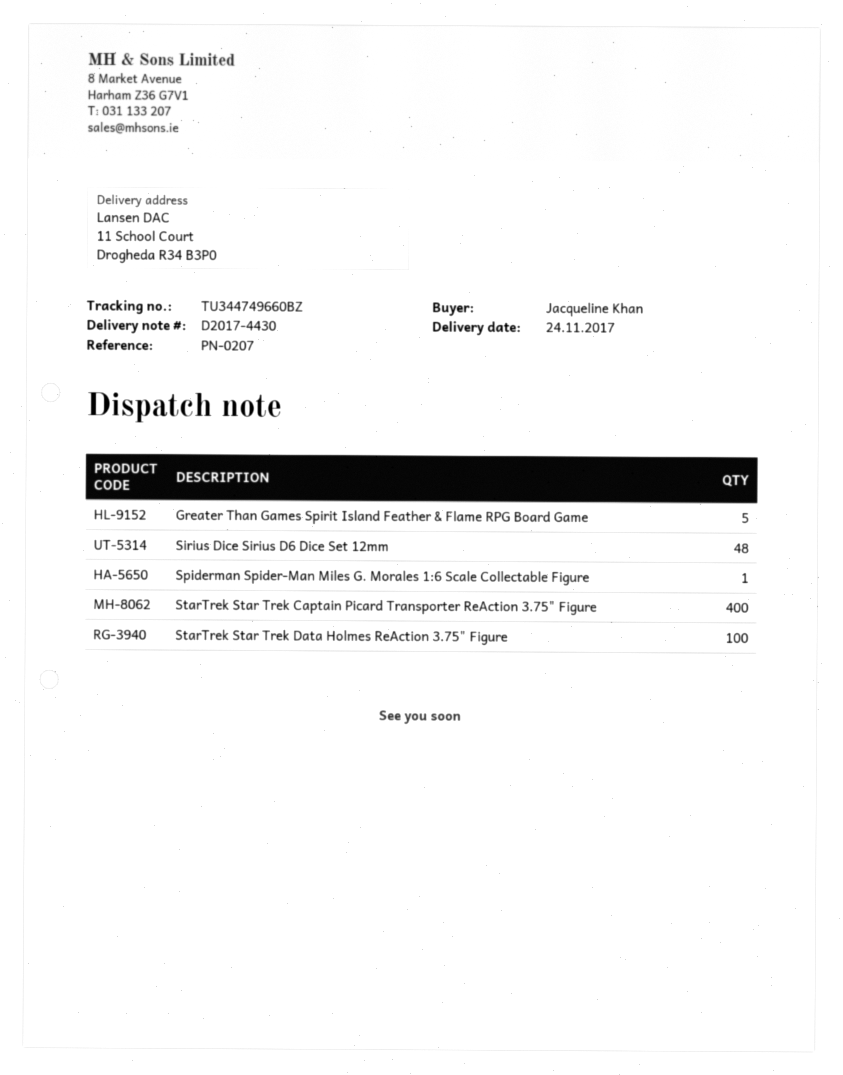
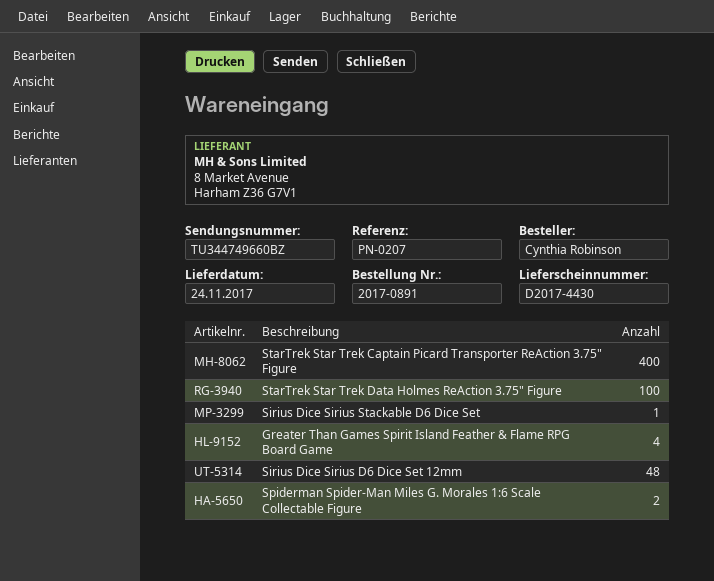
ordered by: Jacqueline Khan -> Cynthia Robinson
Greater Than Games Spirit Island Feather & Flame RPG Board Game: 5 -> 4
Spiderman Spider-Man Miles G. Morales 1:6 Scale Collectable Figure: 1 -> 2
Sirius Dice Sirius Stackable D6 Dice Set: none -> 1

